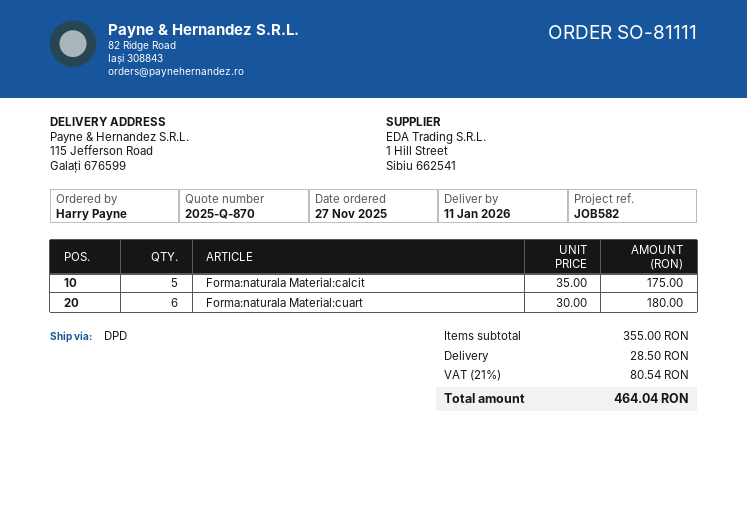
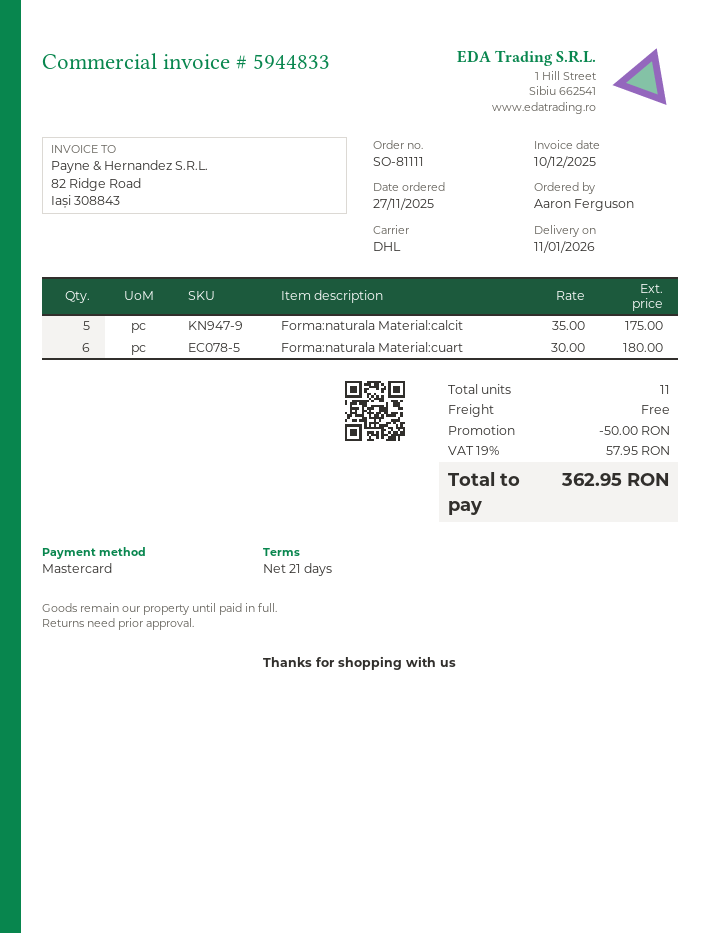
ordered by: Harry Payne -> Aaron Ferguson
shipping method: DPD -> DHL
discount: none -> 50.00
shipping: 28.50 -> 0.00
tax: 21% = 80.54 -> 19% = 57.95
total: 464.04 -> 362.95

